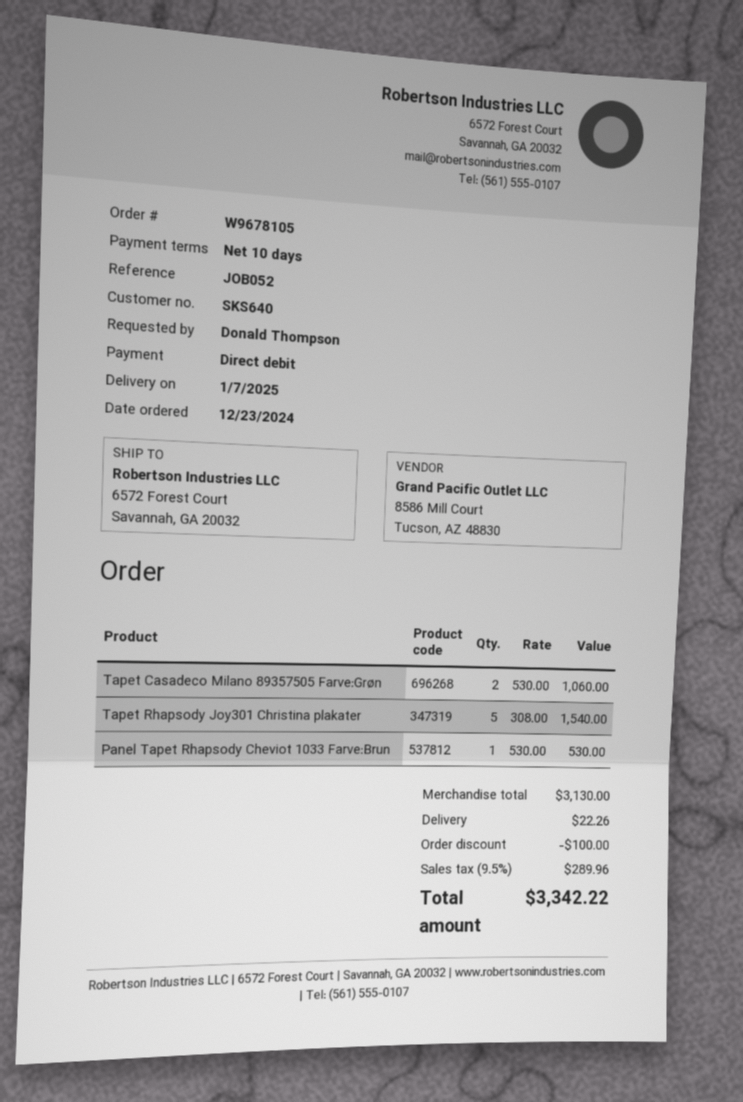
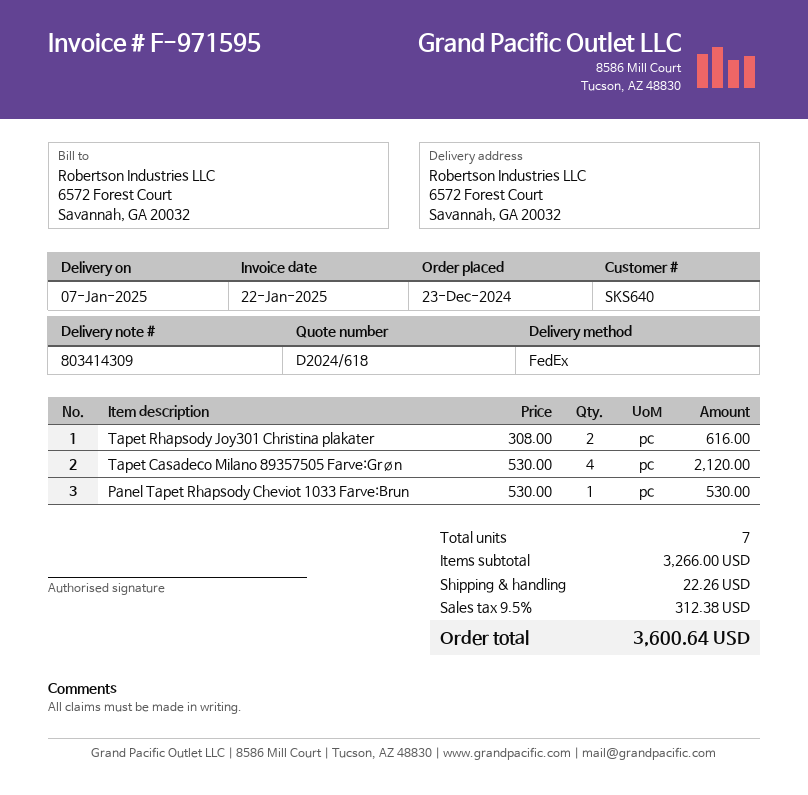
Tapet Casadeco Milano 89357505 Farve:Grøn: 2 x 530.00 = 1060.00 -> 4 x 530.00 = 2120.00
Tapet Rhapsody Joy301 Christina plakater: 5 x 308.00 = 1540.00 -> 2 x 308.00 = 616.00
subtotal: 3130.00 -> 3266.00
discount: 100.00 -> none
tax: 9.5% = 289.96 -> 9.5% = 312.38
total: 3342.22 -> 3600.64

